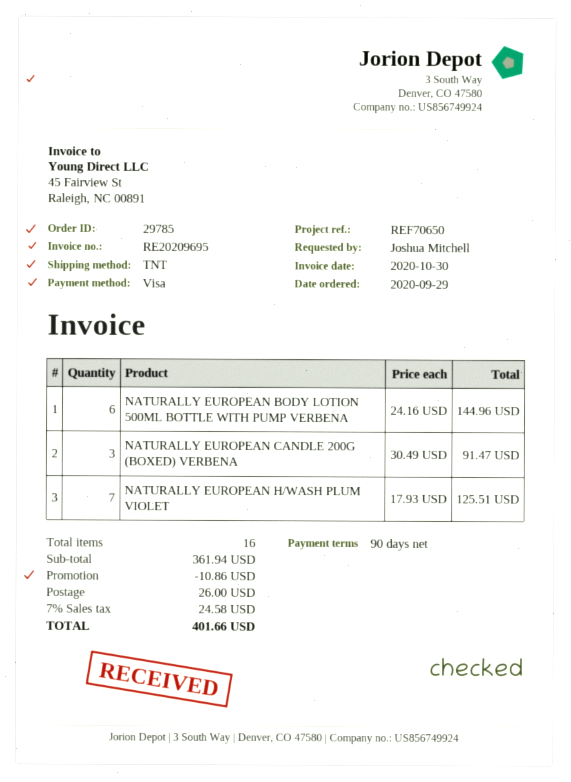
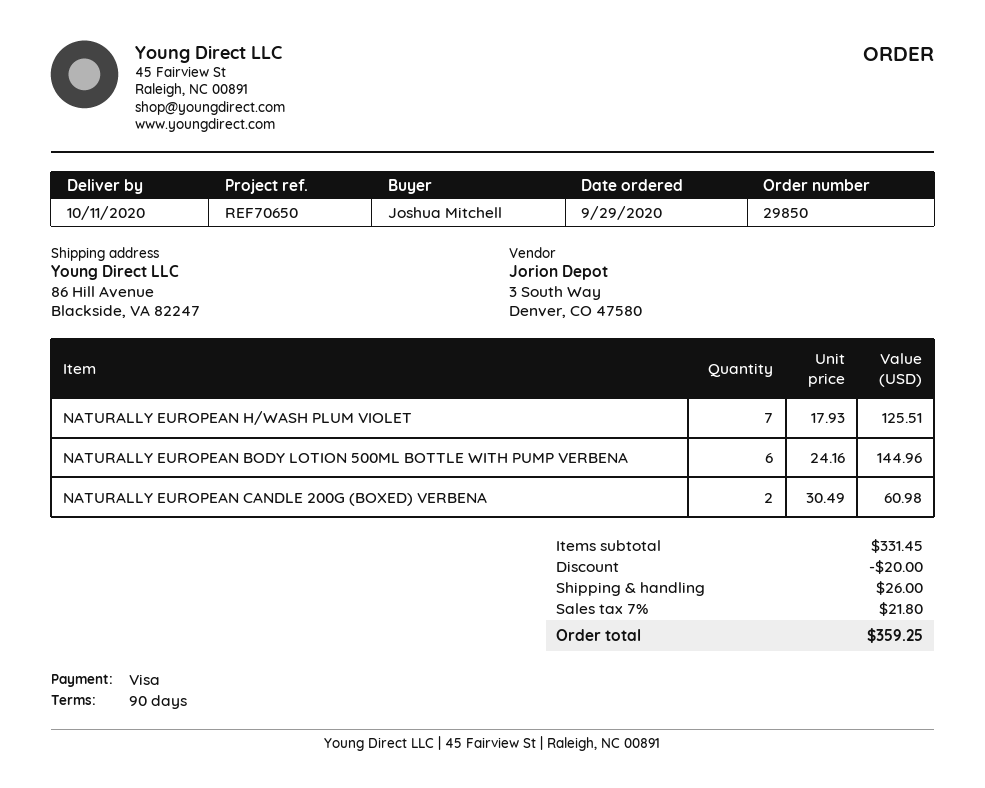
order number: 29785 -> 29850
NATURALLY EUROPEAN CANDLE 200G (BOXED) VERBENA: 3 x 30.49 = 91.47 -> 2 x 30.49 = 60.98
subtotal: 361.94 -> 331.45
discount: 10.86 -> 20.00
tax: 7% = 24.58 -> 7% = 21.80
total: 401.66 -> 359.25

